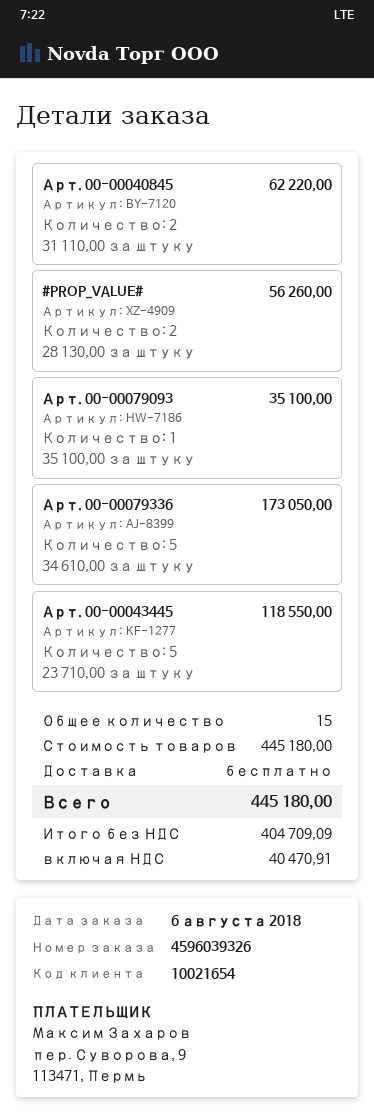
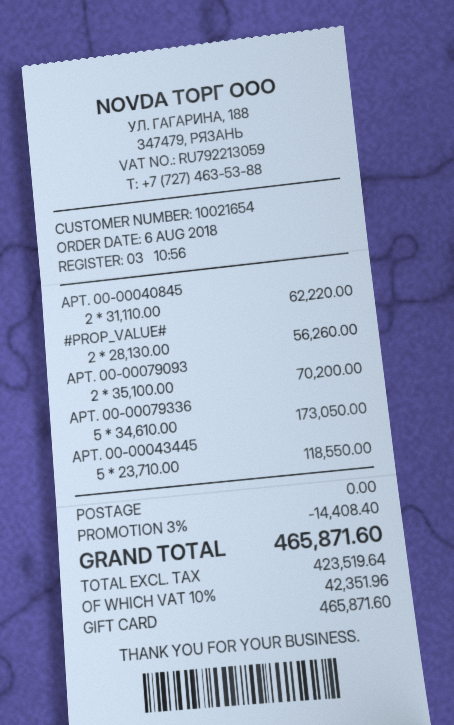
Арт. 00-00079093: 1 x 35100.00 = 35100.00 -> 2 x 35100.00 = 70200.00
discount: none -> 3% = 14408.40
net: 404709.09 -> 423519.64
tax: 40470.91 -> 42351.96
total: 445180.00 -> 465871.60

